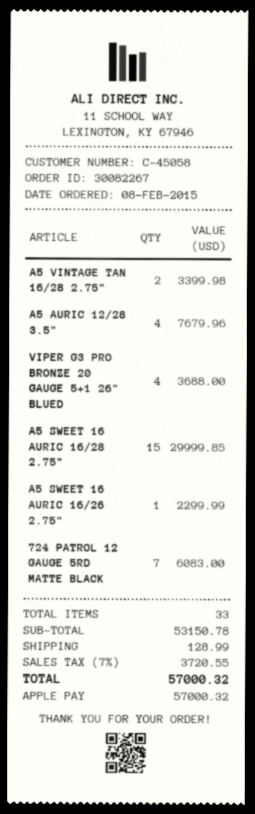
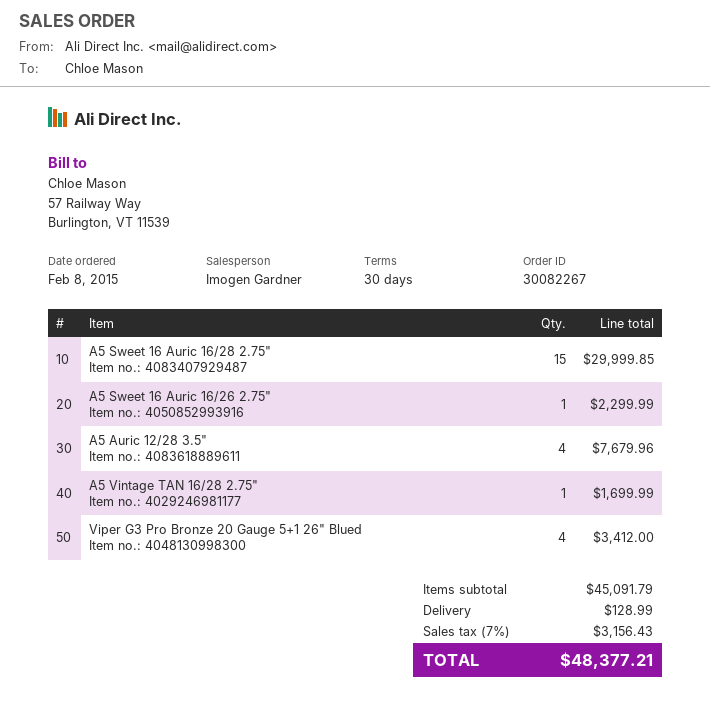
A5 VINTAGE TAN 16/28 2.75": 2 for 3399.98 -> 1 for 1699.99
VIPER G3 PRO BRONZE 20 GAUGE 5+1 26" BLUED: 4 for 3688.00 -> 4 for 3412.00
724 PATROL 12 GAUGE 5RD MATTE BLACK: 7 for 6083.00 -> none
subtotal: 53150.78 -> 45091.79
tax: 7% = 3720.55 -> 7% = 3156.43
total: 57000.32 -> 48377.21

